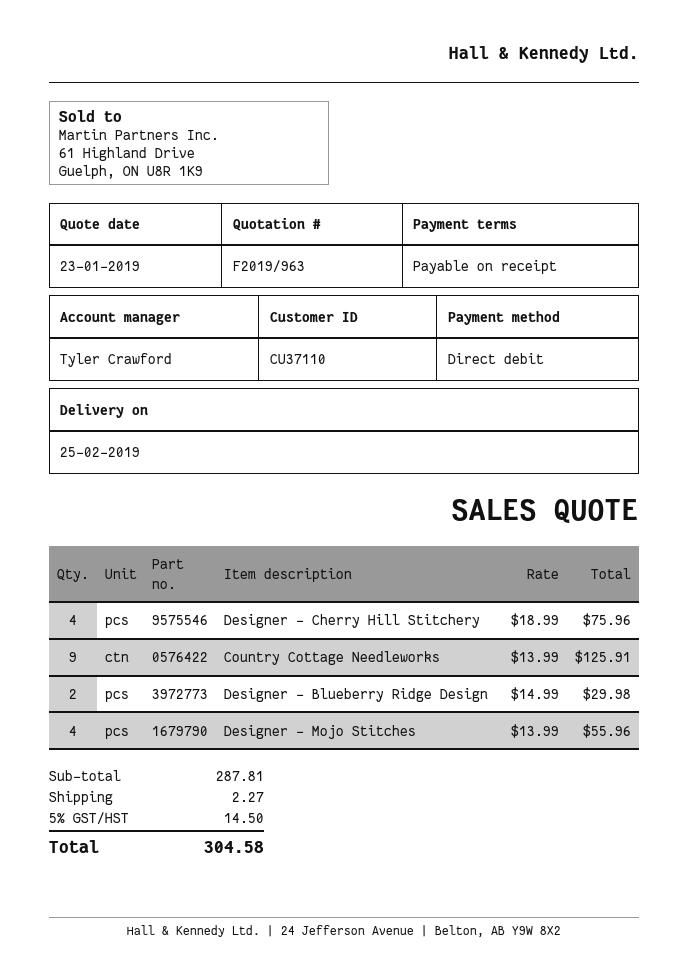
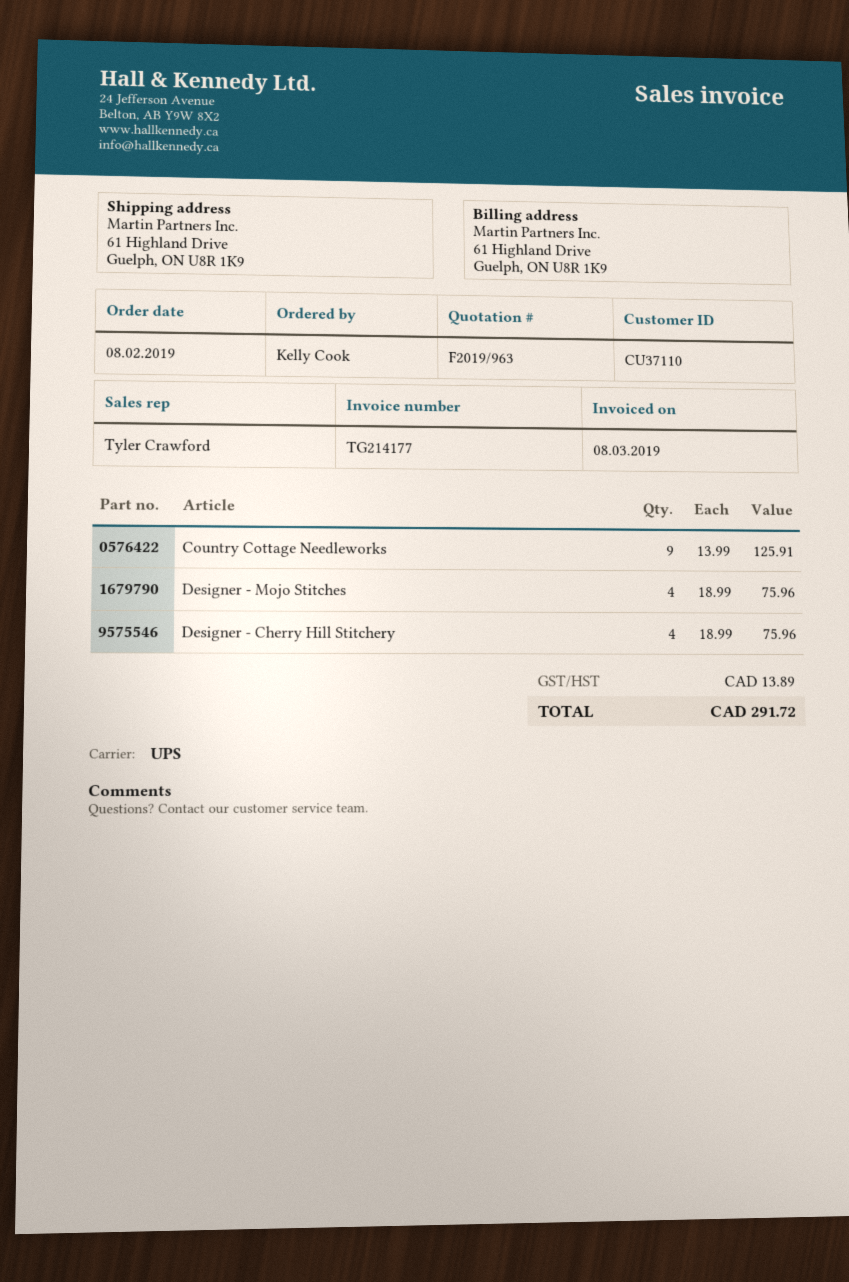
Designer - Blueberry Ridge Design: 2 x 14.99 = 29.98 -> none
Designer - Mojo Stitches: 4 x 13.99 = 55.96 -> 4 x 18.99 = 75.96
shipping: 2.27 -> none
tax: 14.50 -> 13.89
total: 304.58 -> 291.72

